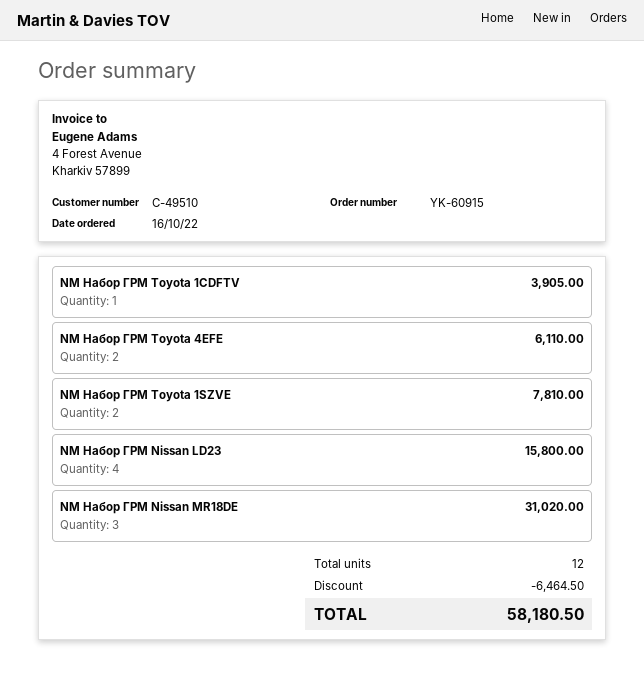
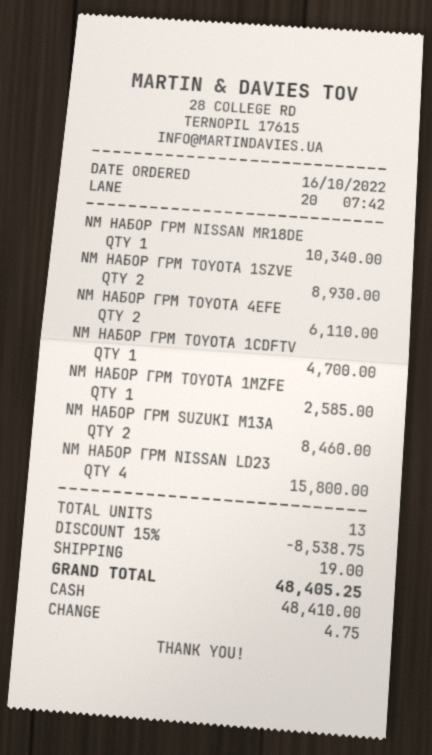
NM Набор ГРМ Toyota 1CDFTV: 1 for 3905.00 -> 1 for 4700.00
NM Набор ГРМ Toyota 1SZVE: 2 for 7810.00 -> 2 for 8930.00
NM Набор ГРМ Nissan MR18DE: 3 for 31020.00 -> 1 for 10340.00
NM НАБОР ГРМ TOYOTA 1MZFE: none -> 1 for 2585.00
NM НАБОР ГРМ SUZUKI M13A: none -> 2 for 8460.00
total quantity: 12 -> 13
discount: 6464.50 -> 8538.75
shipping: none -> 19.00
total: 58180.50 -> 48405.25

